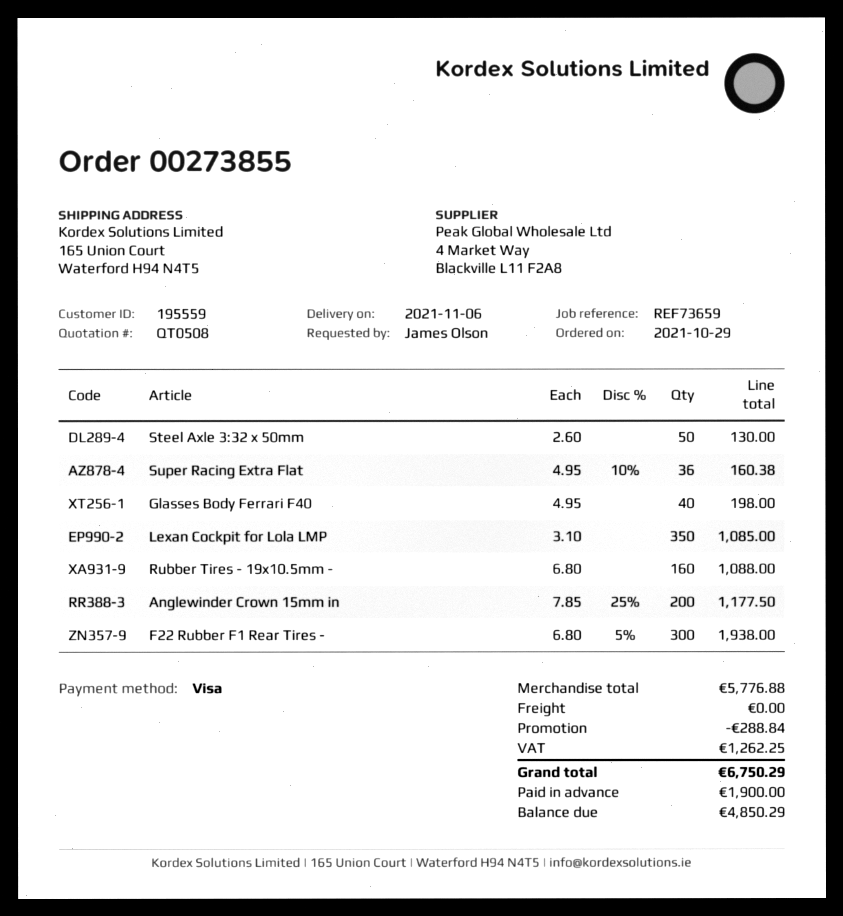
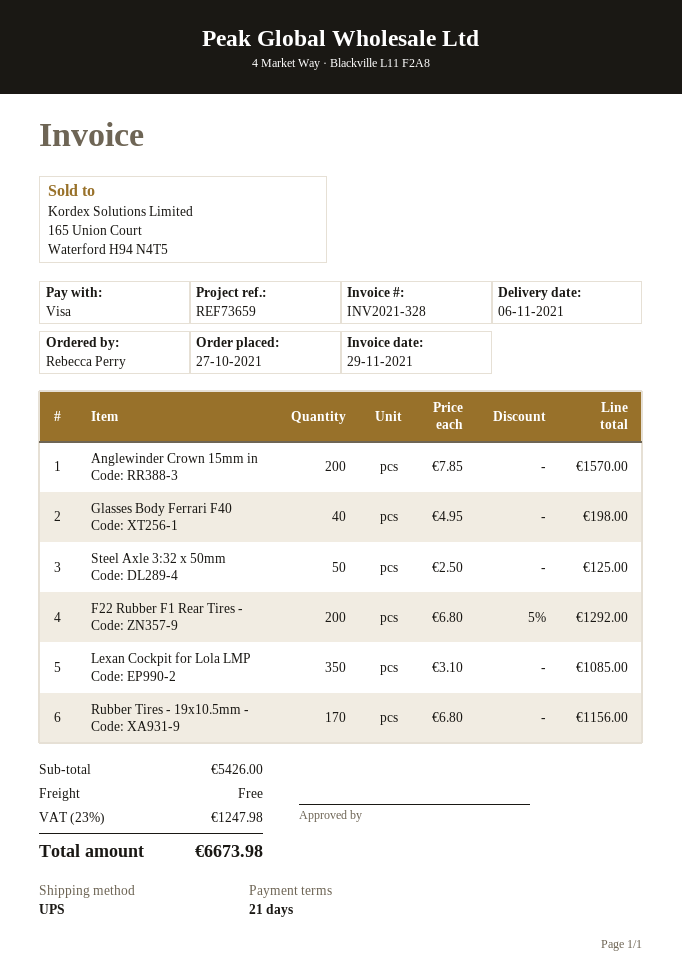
order date: 2021-10-29 -> 2021-10-27
ordered by: James Olson -> Rebecca Perry
Steel Axle 3:32 x 50mm: 50 x 2.60 = 130.00 -> 50 x 2.50 = 125.00
Super Racing Extra Flat: 36 x 4.95 - 10% = 160.38 -> none
Rubber Tires - 19x10.5mm -: 160 x 6.80 = 1088.00 -> 170 x 6.80 = 1156.00
Anglewinder Crown 15mm in: 200 x 7.85 - 25% = 1177.50 -> 200 x 7.85 = 1570.00
F22 Rubber F1 Rear Tires -: 300 x 6.80 - 5% = 1938.00 -> 200 x 6.80 - 5% = 1292.00
subtotal: 5776.88 -> 5426.00
discount: 288.84 -> none
tax: 1262.25 -> 1247.98
total: 6750.29 -> 6673.98

